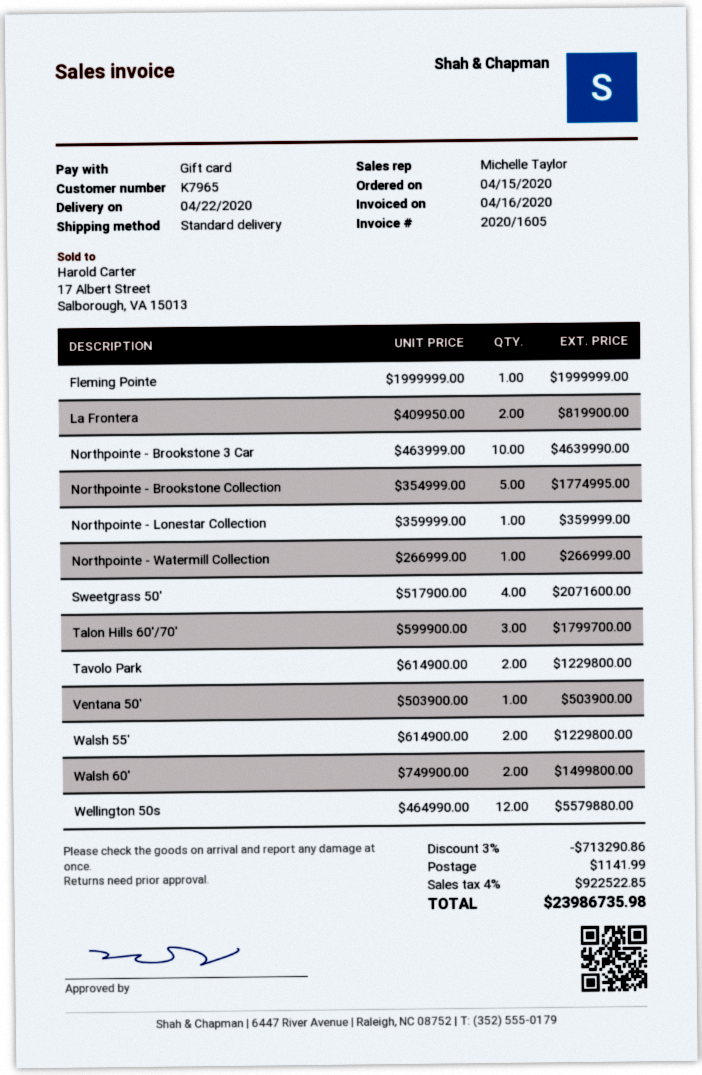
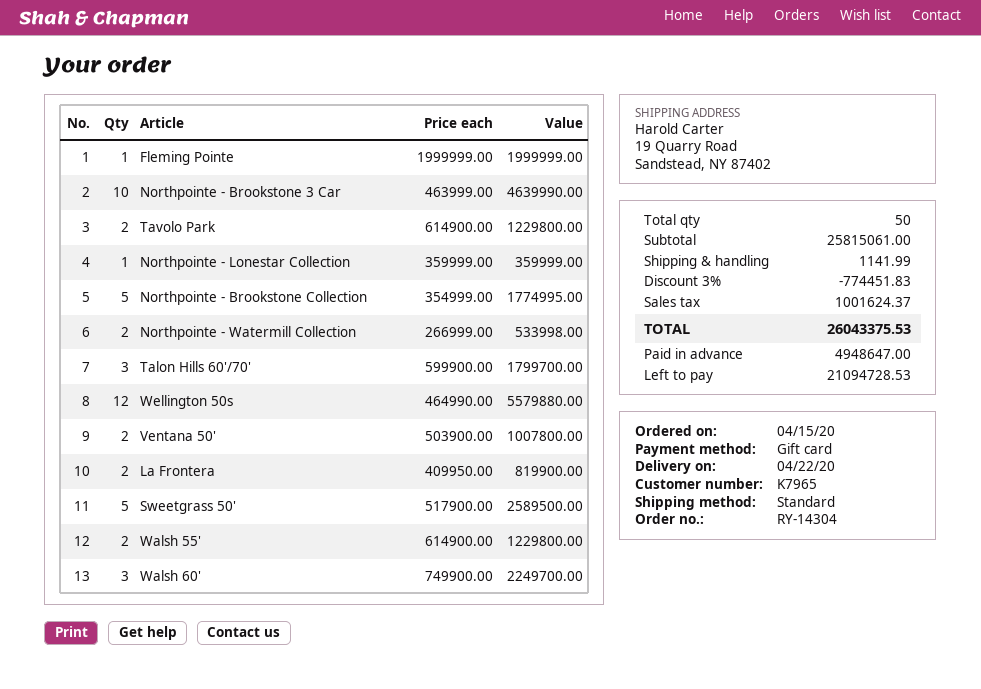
Northpointe - Watermill Collection: 1 x 266999.00 = 266999.00 -> 2 x 266999.00 = 533998.00
Sweetgrass 50': 4 x 517900.00 = 2071600.00 -> 5 x 517900.00 = 2589500.00
Ventana 50': 1 x 503900.00 = 503900.00 -> 2 x 503900.00 = 1007800.00
Walsh 60': 2 x 749900.00 = 1499800.00 -> 3 x 749900.00 = 2249700.00
discount: 3% = 713290.86 -> 3% = 774451.83
tax: 922522.85 -> 1001624.37
total: 23986735.98 -> 26043375.53

